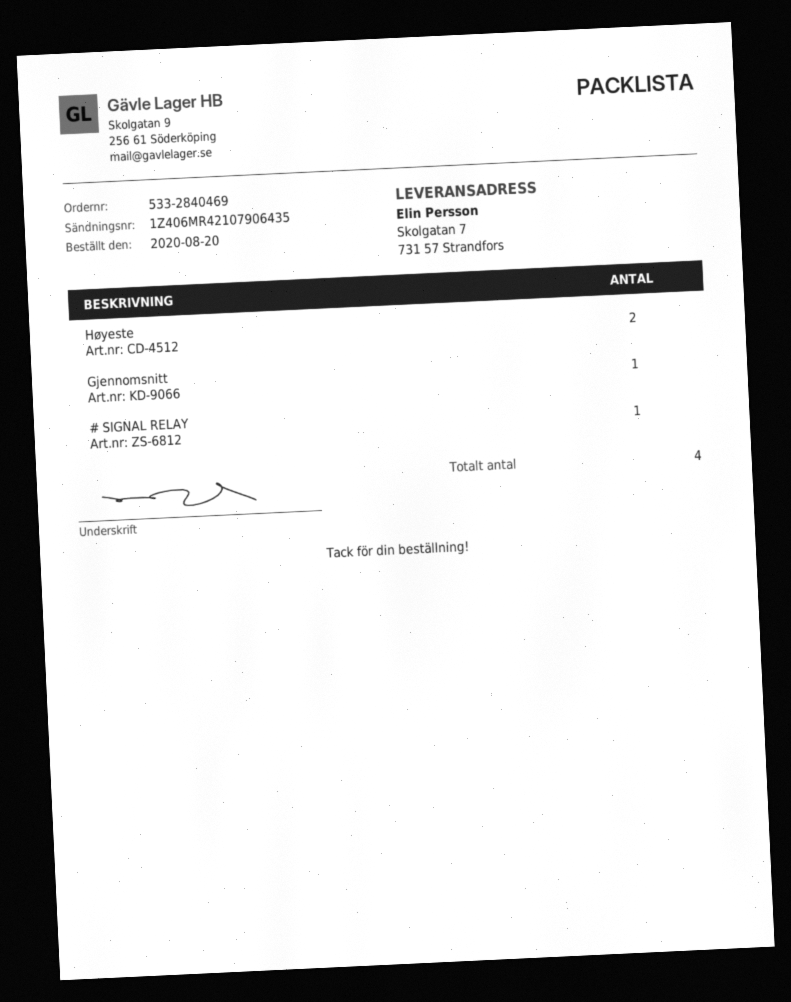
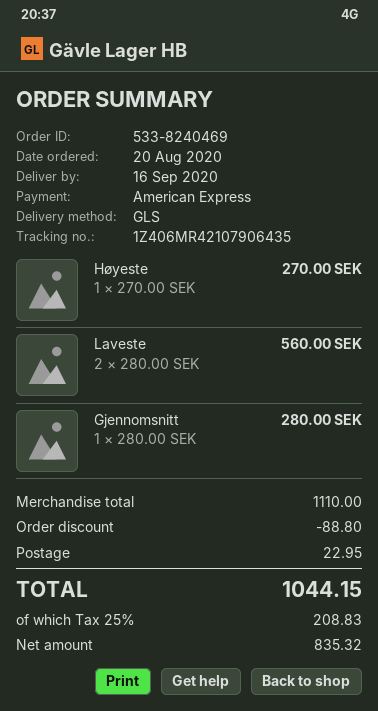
order number: 533-2840469 -> 533-8240469
Høyeste: 2 -> 1
# SIGNAL RELAY: 1 -> none
Laveste: none -> 2

